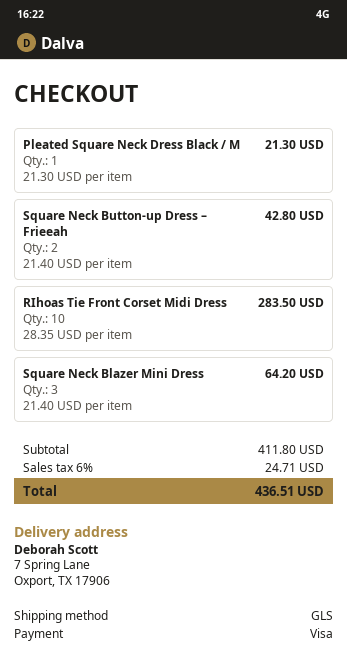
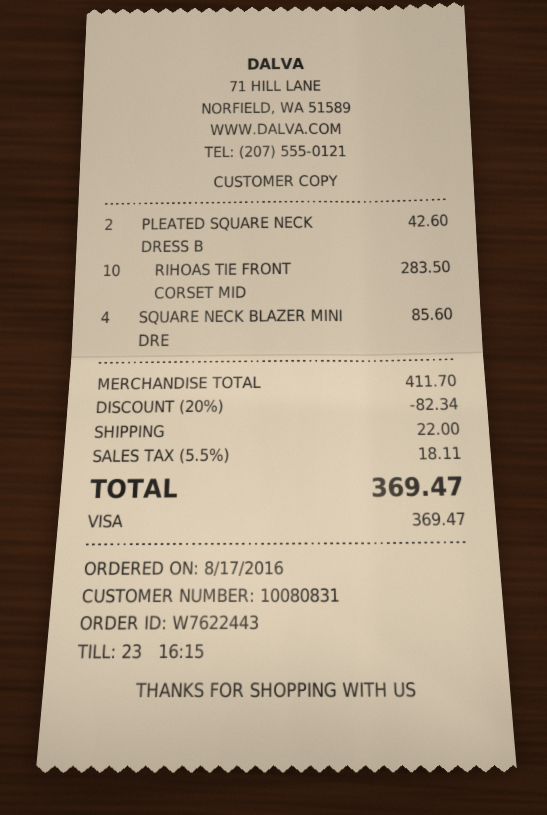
Pleated Square Neck Dress Black / M: 1 for 21.30 -> 2 for 42.60
Square Neck Button-up Dress – Frieeah: 2 for 42.80 -> none
Square Neck Blazer Mini Dress: 3 for 64.20 -> 4 for 85.60
subtotal: 411.80 -> 411.70
discount: none -> 20% = 82.34
shipping: none -> 22.00
tax: 6% = 24.71 -> 5.5% = 18.11
total: 436.51 -> 369.47

